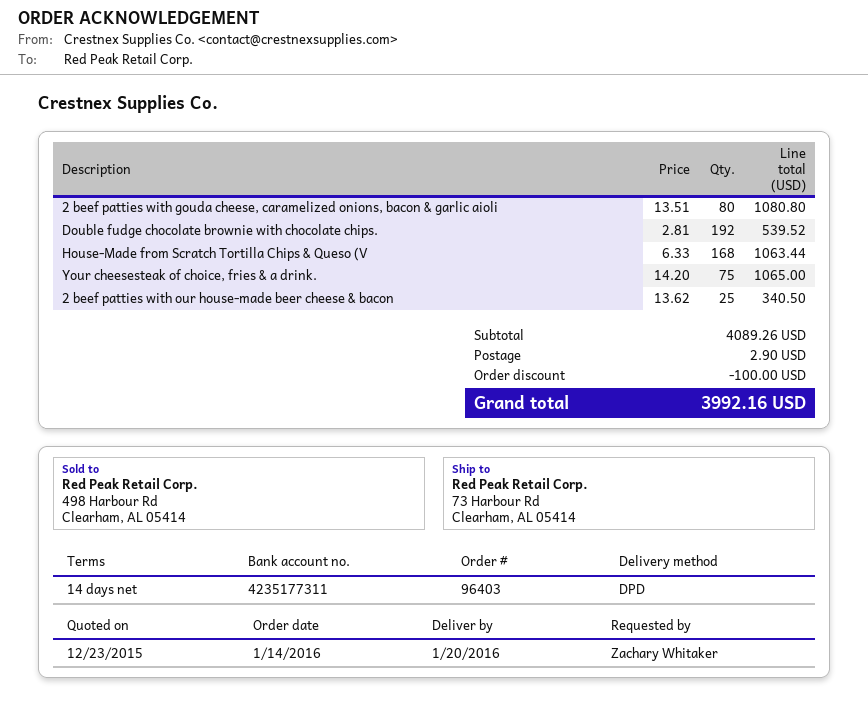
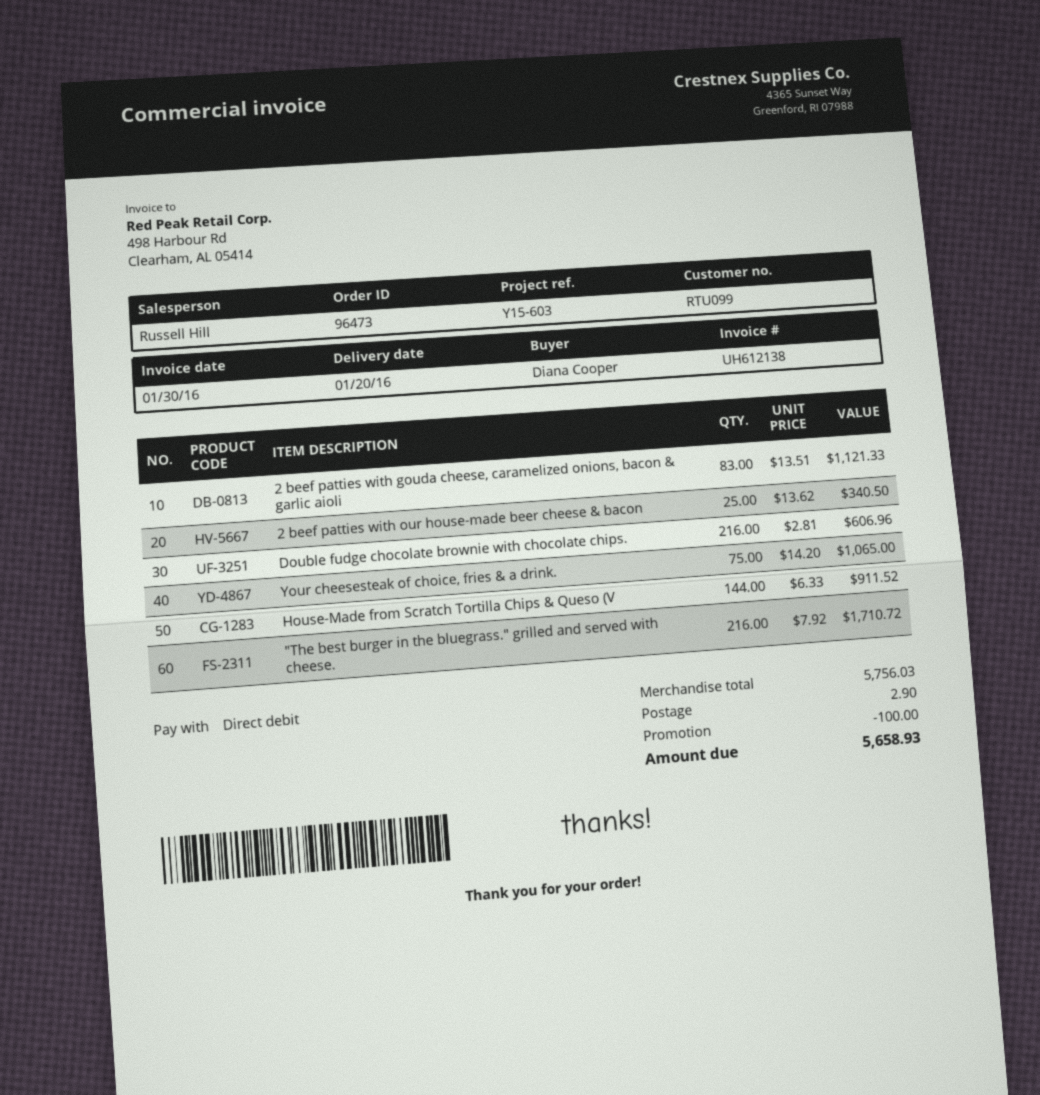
order number: 96403 -> 96473
ordered by: Zachary Whitaker -> Diana Cooper
2 beef patties with gouda cheese, caramelized onions, bacon & garlic aioli: 80 x 13.51 = 1080.80 -> 83 x 13.51 = 1121.33
Double fudge chocolate brownie with chocolate chips.: 192 x 2.81 = 539.52 -> 216 x 2.81 = 606.96
House-Made from Scratch Tortilla Chips & Queso (V: 168 x 6.33 = 1063.44 -> 144 x 6.33 = 911.52
"The best burger in the bluegrass." grilled and served with cheese.: none -> 216 x 7.92 = 1710.72
subtotal: 4089.26 -> 5756.03
total: 3992.16 -> 5658.93

